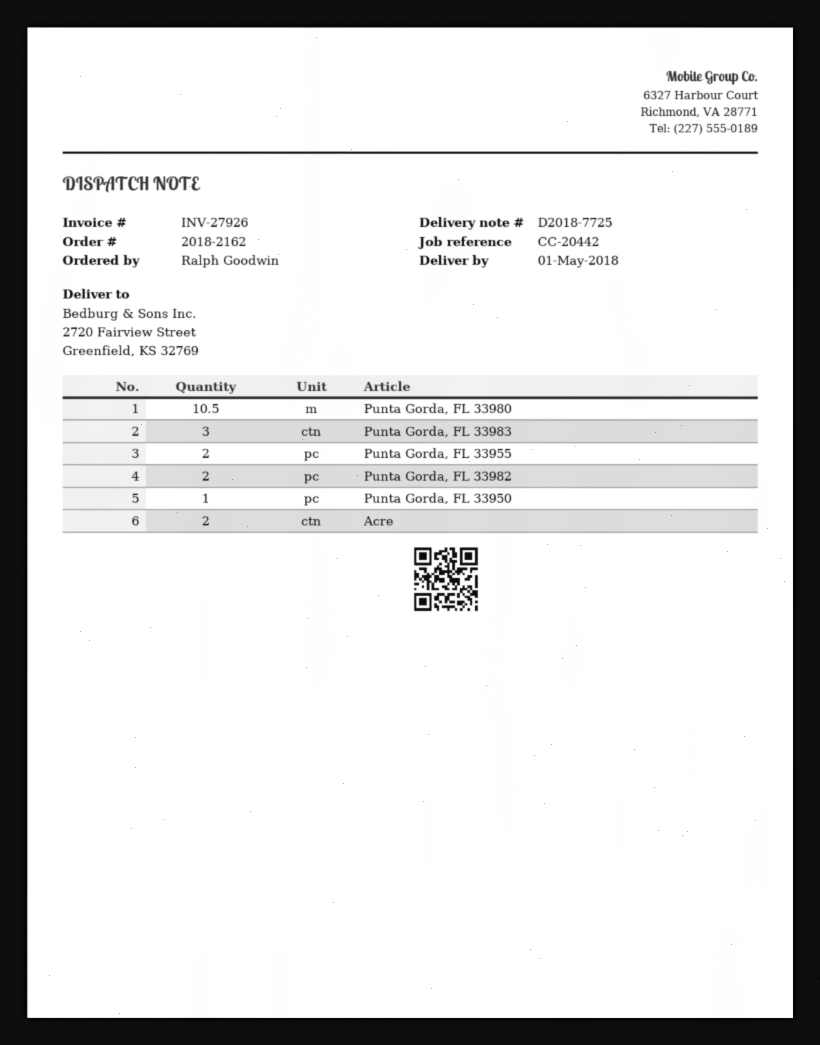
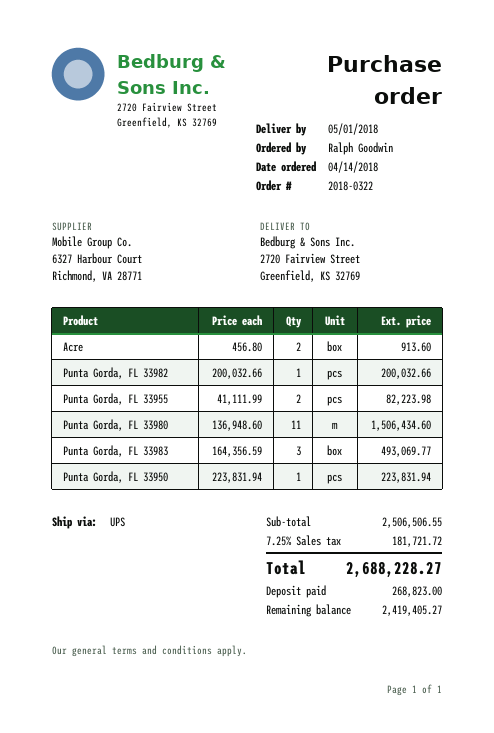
order number: 2018-2162 -> 2018-0322
Punta Gorda, FL 33980: 10.5 -> 11
Punta Gorda, FL 33982: 2 -> 1

